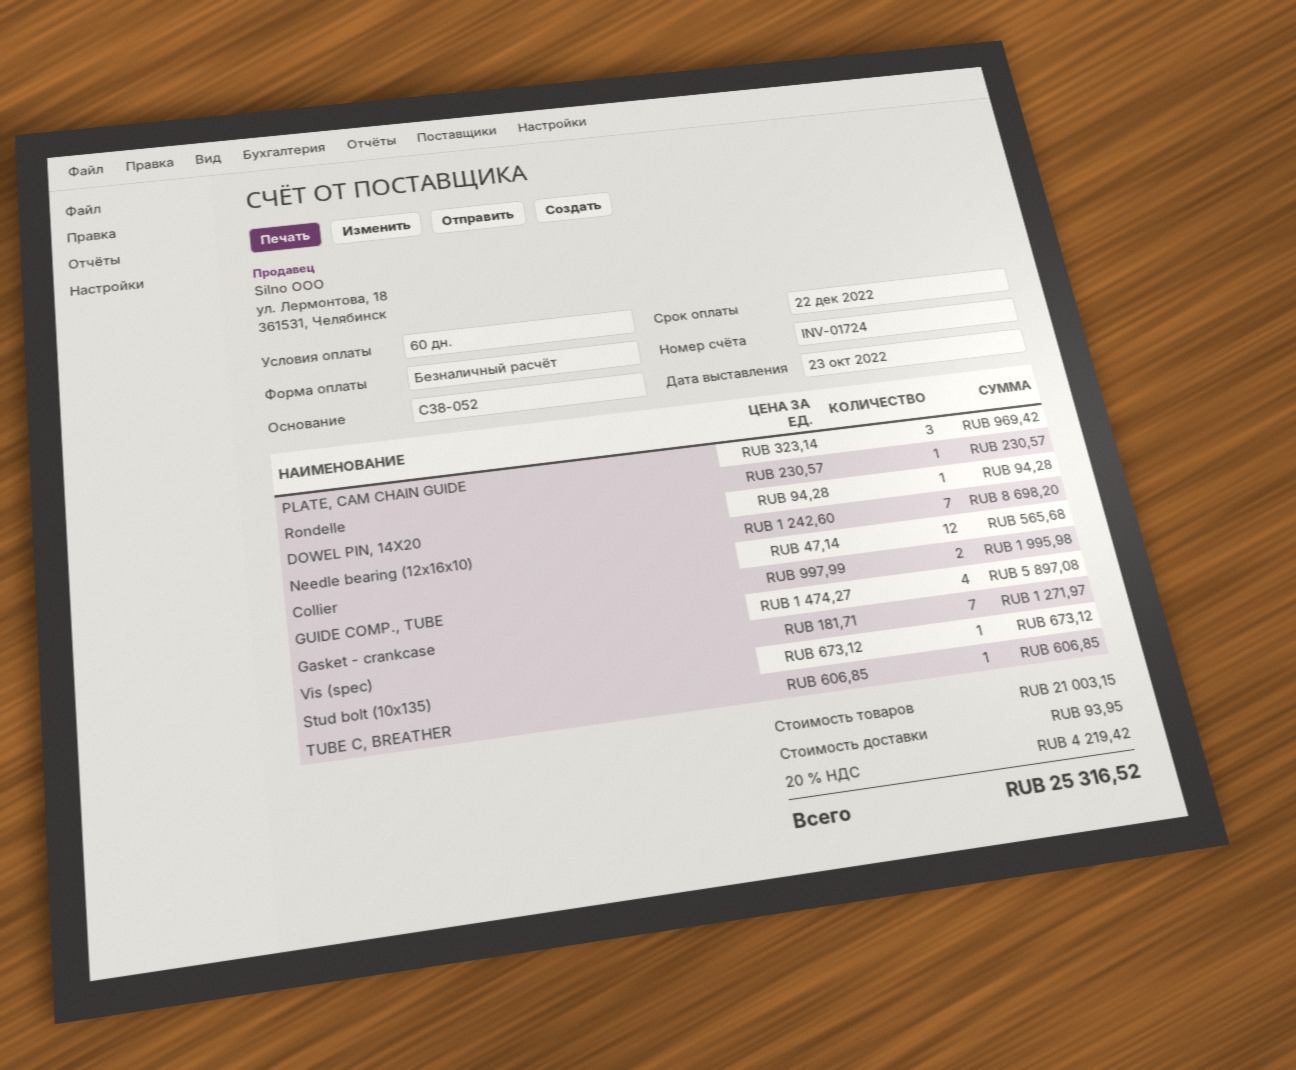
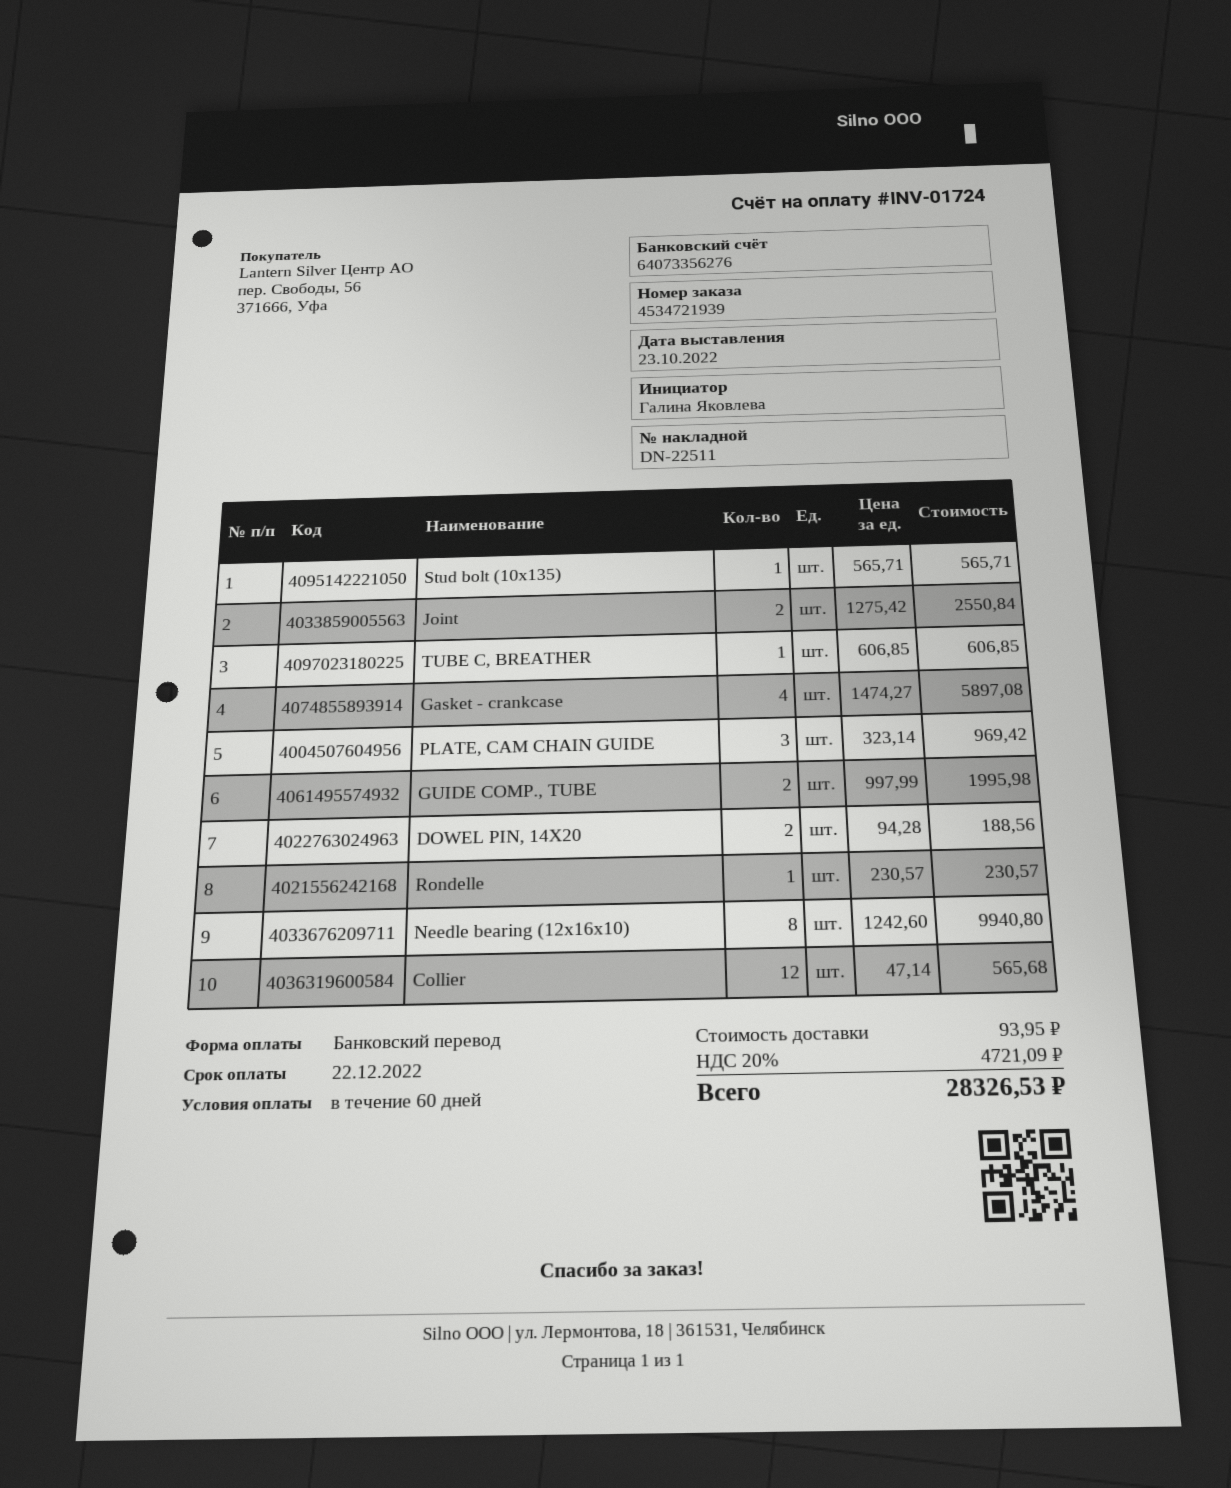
DOWEL PIN, 14X20: 1 x 94.28 = 94.28 -> 2 x 94.28 = 188.56
Needle bearing (12x16x10): 7 x 1242.60 = 8698.20 -> 8 x 1242.60 = 9940.80
Vis (spec): 7 x 181.71 = 1271.97 -> none
Stud bolt (10x135): 1 x 673.12 = 673.12 -> 1 x 565.71 = 565.71
Joint: none -> 2 x 1275.42 = 2550.84
tax: 20% = 4219.42 -> 20% = 4721.09
total: 25316.52 -> 28326.53

